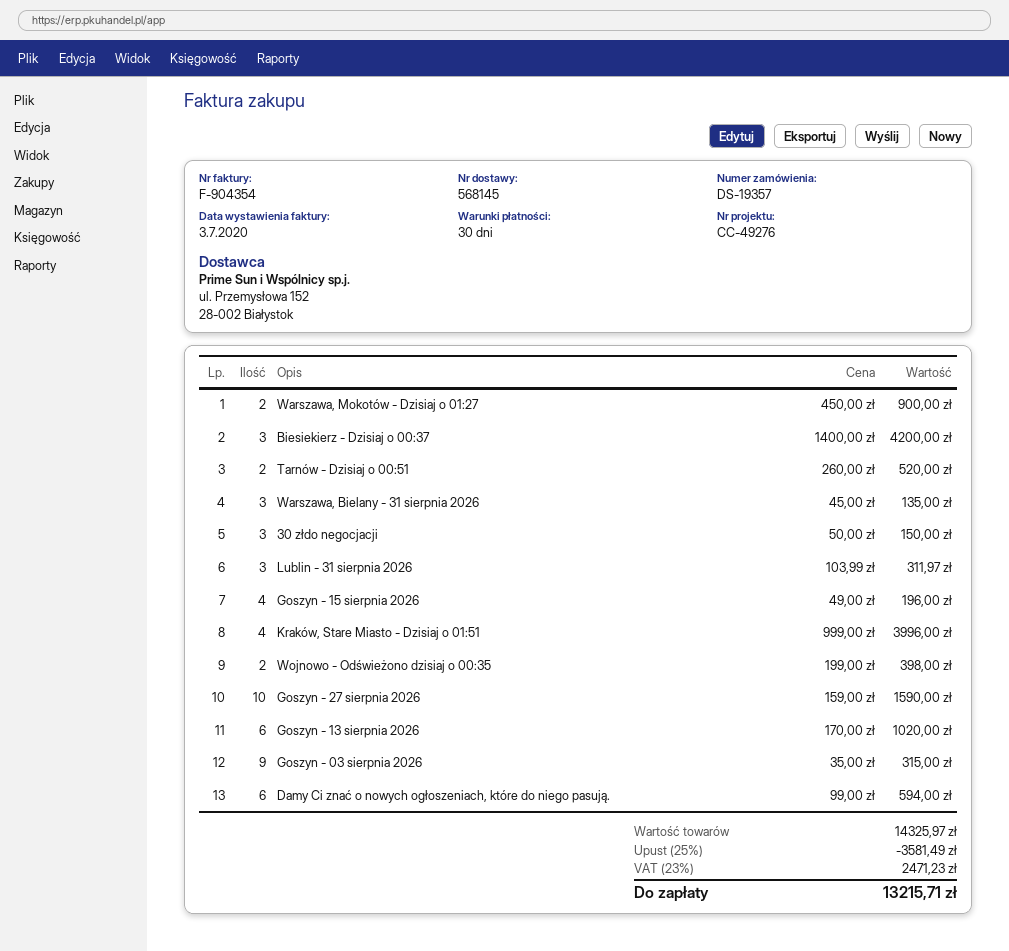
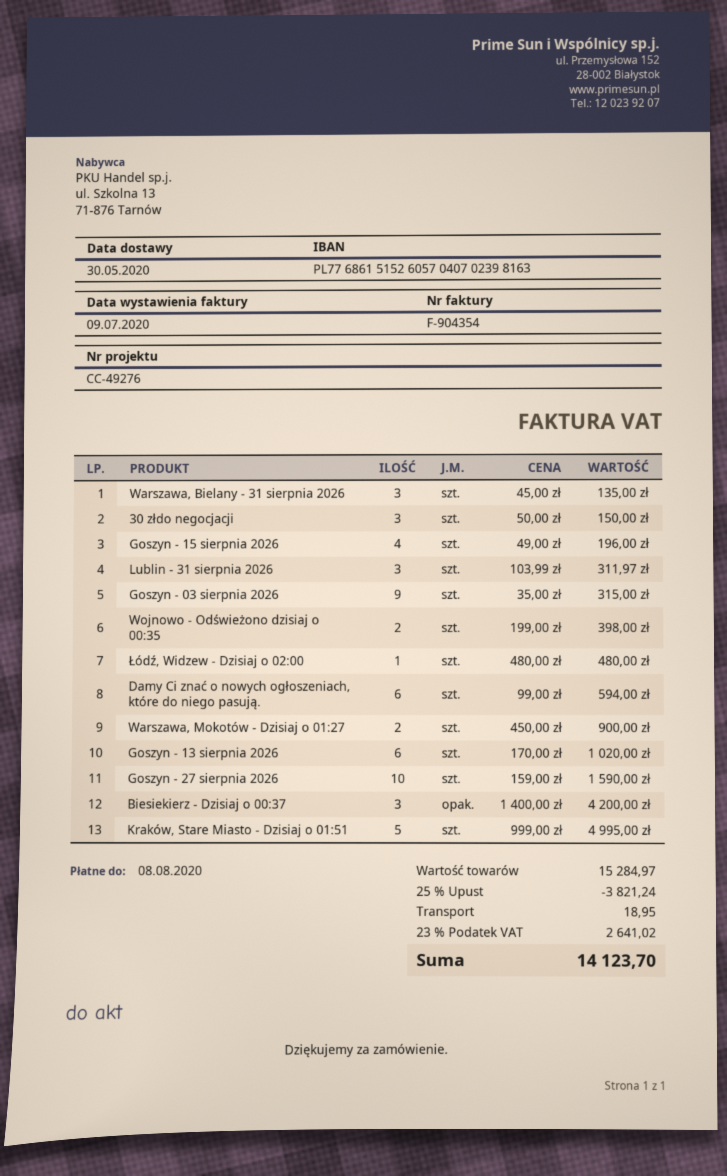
invoice date: 2020-07-03 -> 2020-07-09
Tarnów - Dzisiaj o 00:51: 2 x 260.00 = 520.00 -> none
Kraków, Stare Miasto - Dzisiaj o 01:51: 4 x 999.00 = 3996.00 -> 5 x 999.00 = 4995.00
Łódź, Widzew - Dzisiaj o 02:00: none -> 1 x 480.00 = 480.00
subtotal: 14325.97 -> 15284.97
discount: 25% = 3581.49 -> 25% = 3821.24
shipping: none -> 18.95
tax: 23% = 2471.23 -> 23% = 2641.02
total: 13215.71 -> 14123.70

